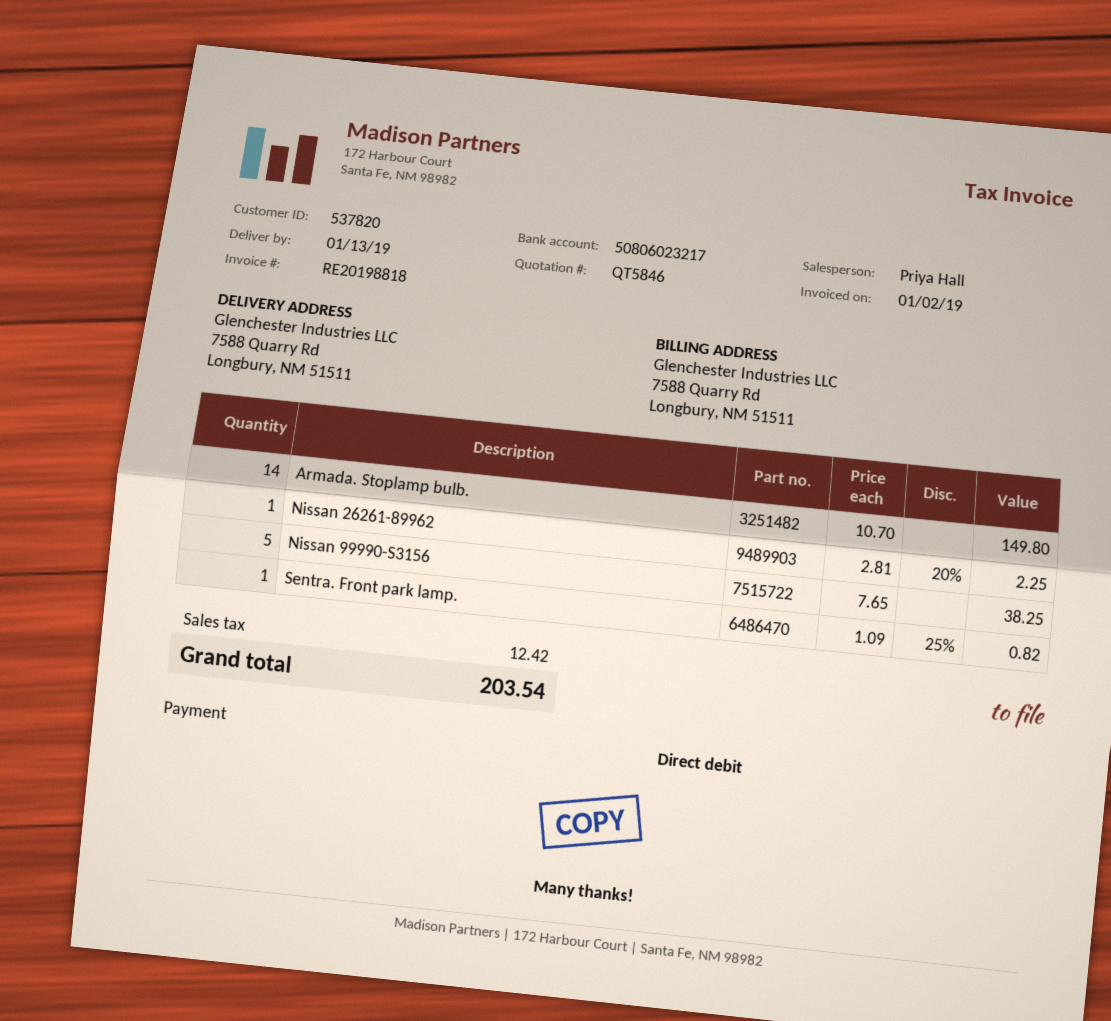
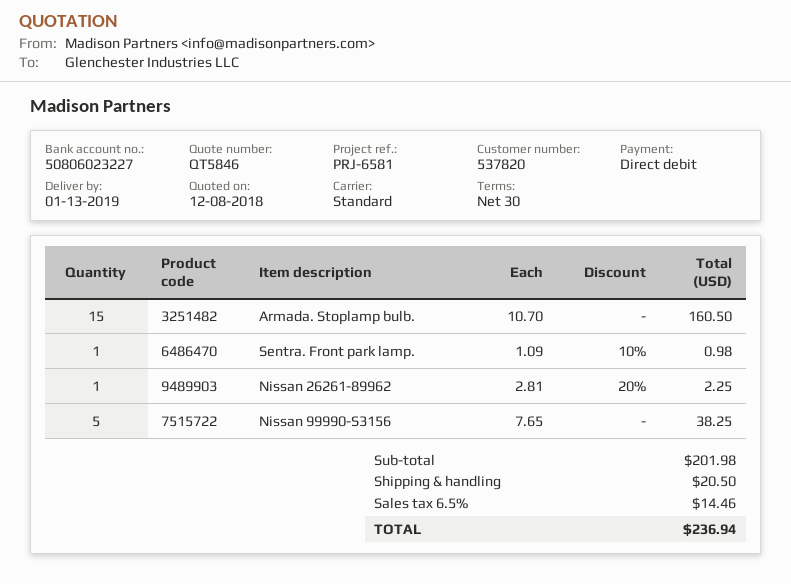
bank account: 50806023217 -> 50806023227
Armada. Stoplamp bulb.: 14 x 10.70 = 149.80 -> 15 x 10.70 = 160.50
Sentra. Front park lamp.: 1 x 1.09 - 25% = 0.82 -> 1 x 1.09 - 10% = 0.98
shipping: none -> 20.50
tax: 12.42 -> 14.46
total: 203.54 -> 236.94

